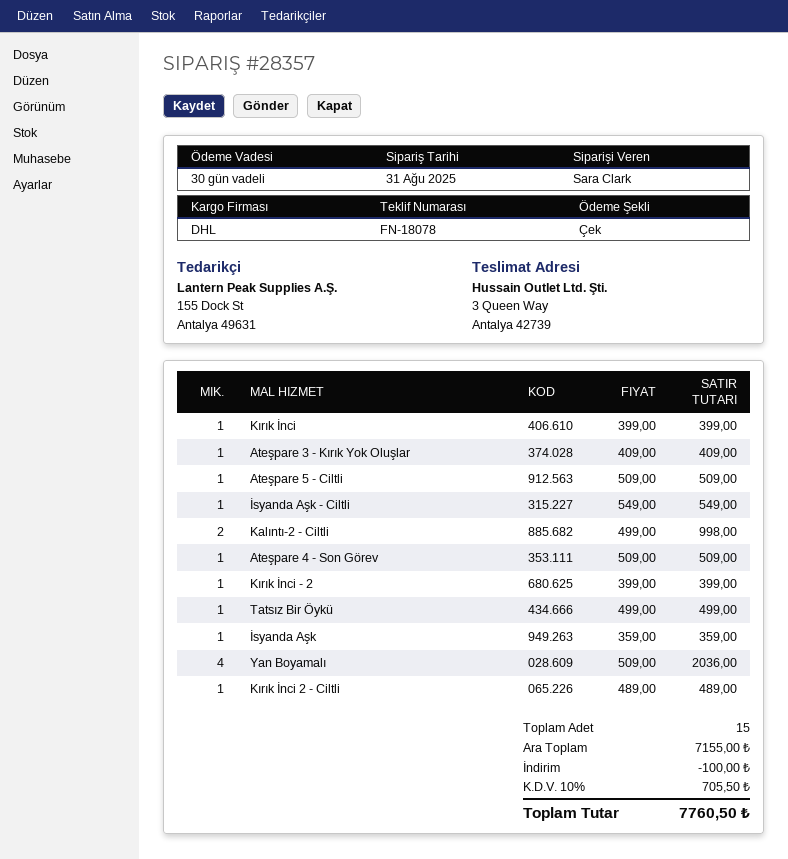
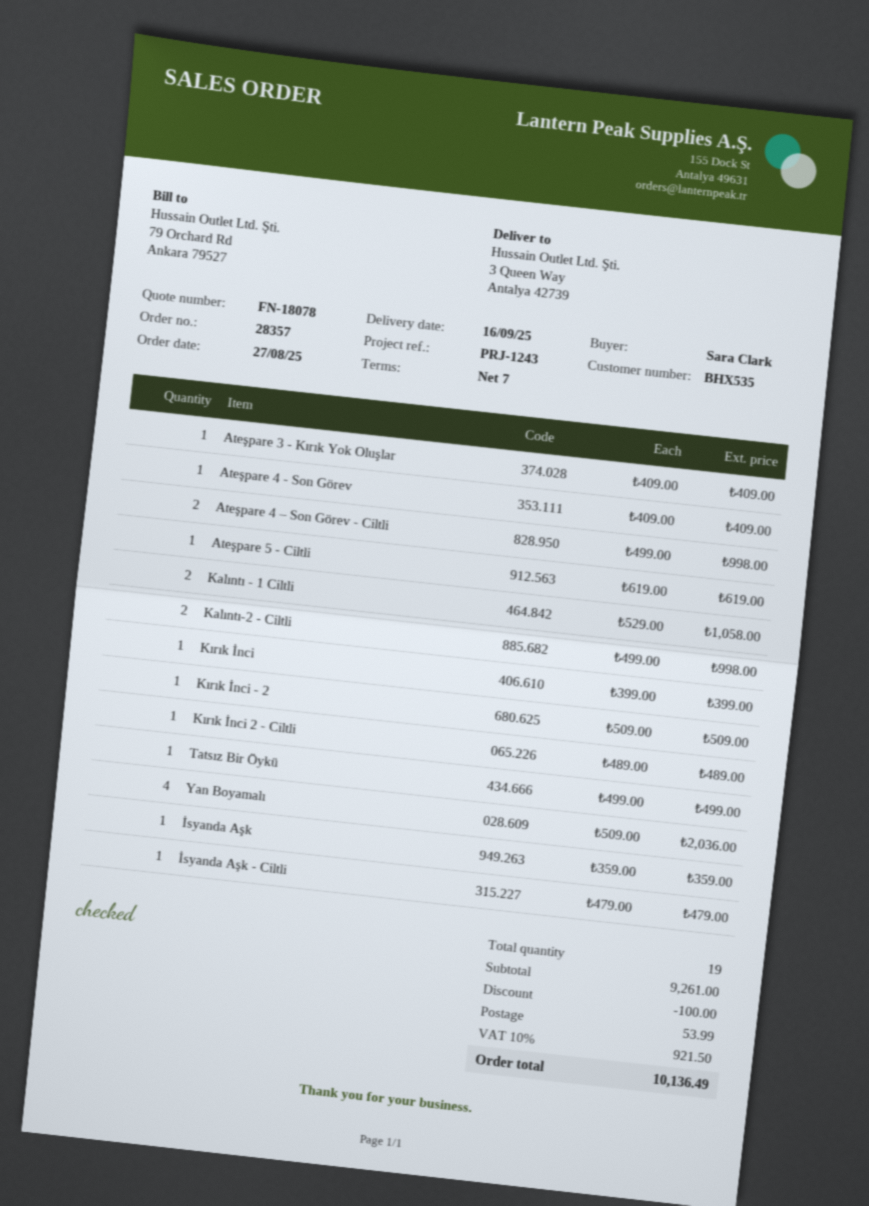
order date: 2025-08-31 -> 2025-08-27
payment terms: 30 days -> 7 days
Ateşpare 5 - Ciltli: 1 x 509.00 = 509.00 -> 1 x 619.00 = 619.00
İsyanda Aşk - Ciltli: 1 x 549.00 = 549.00 -> 1 x 479.00 = 479.00
Ateşpare 4 - Son Görev: 1 x 509.00 = 509.00 -> 1 x 409.00 = 409.00
Kırık İnci - 2: 1 x 399.00 = 399.00 -> 1 x 509.00 = 509.00
Ateşpare 4 – Son Görev - Ciltli: none -> 2 x 499.00 = 998.00
Kalıntı - 1 Ciltli: none -> 2 x 529.00 = 1058.00
total quantity: 15 -> 19
subtotal: 7155.00 -> 9261.00
shipping: none -> 53.99
tax: 10% = 705.50 -> 10% = 921.50
total: 7760.50 -> 10136.49

